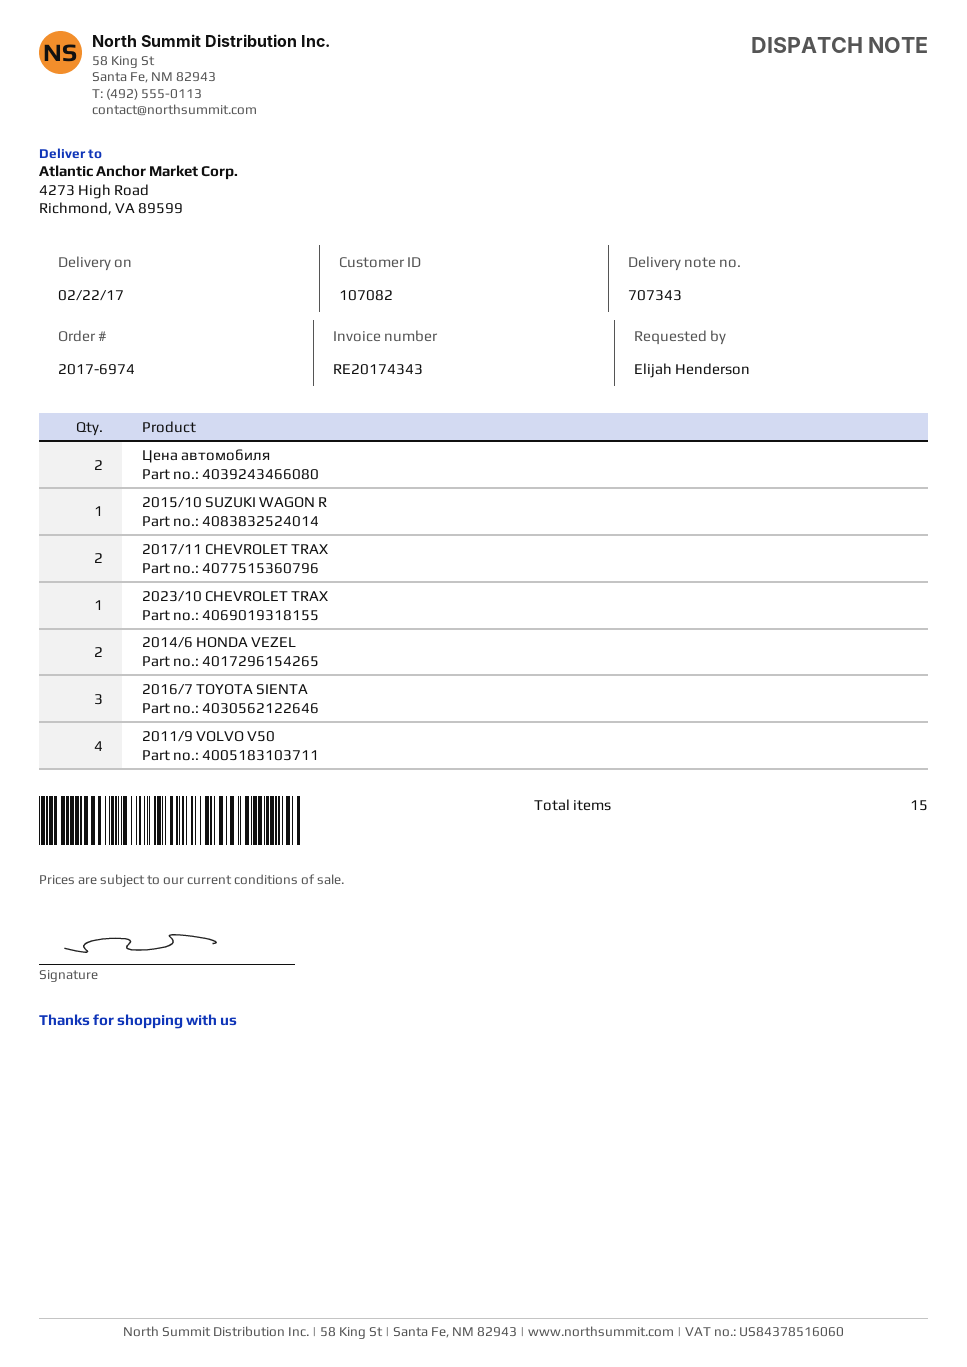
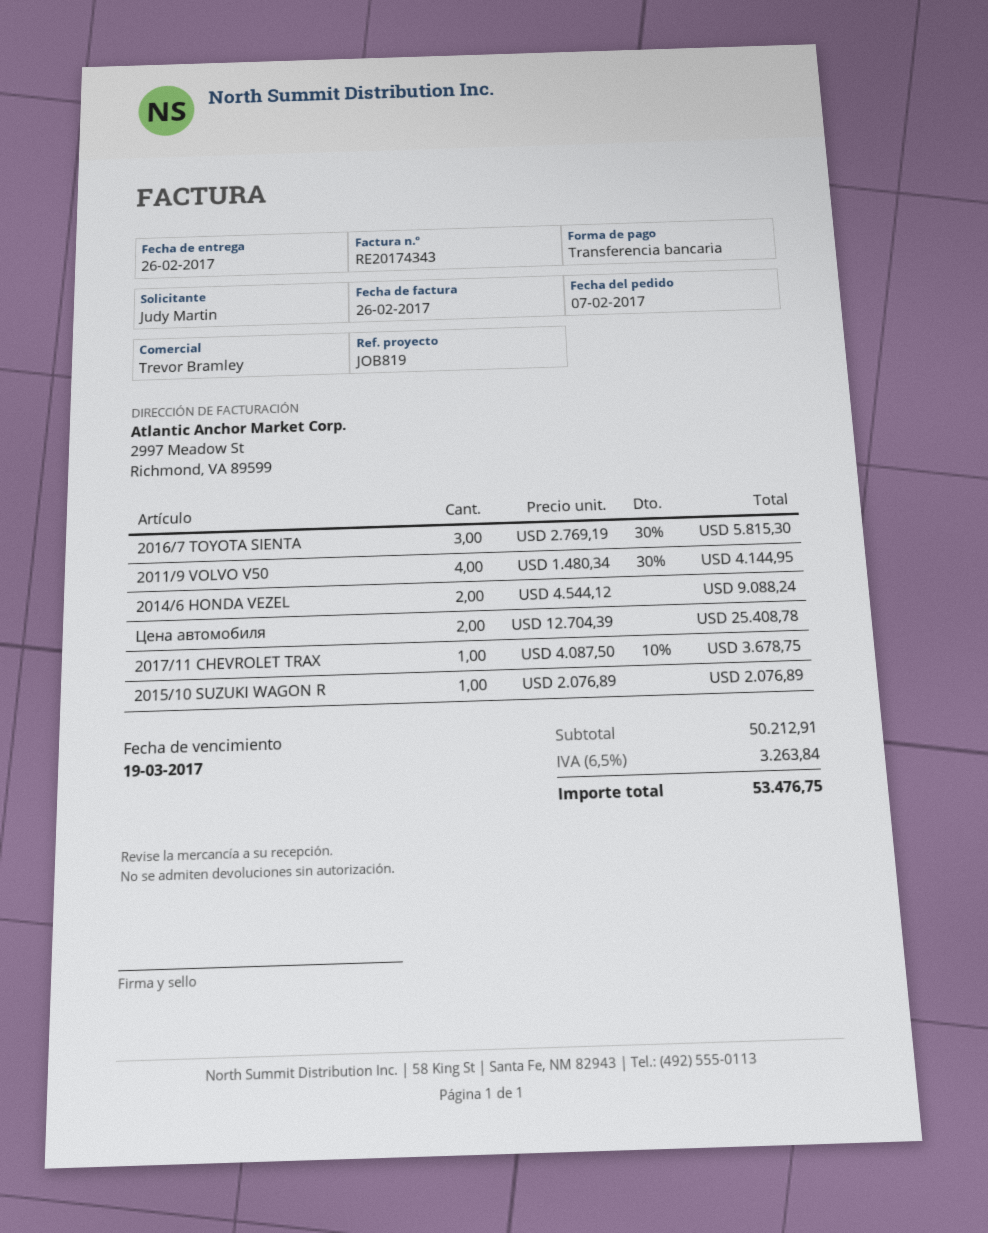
delivery date: 2017-02-22 -> 2017-02-26
ordered by: Elijah Henderson -> Judy Martin
2017/11 CHEVROLET TRAX: 2 -> 1
2023/10 CHEVROLET TRAX: 1 -> none

